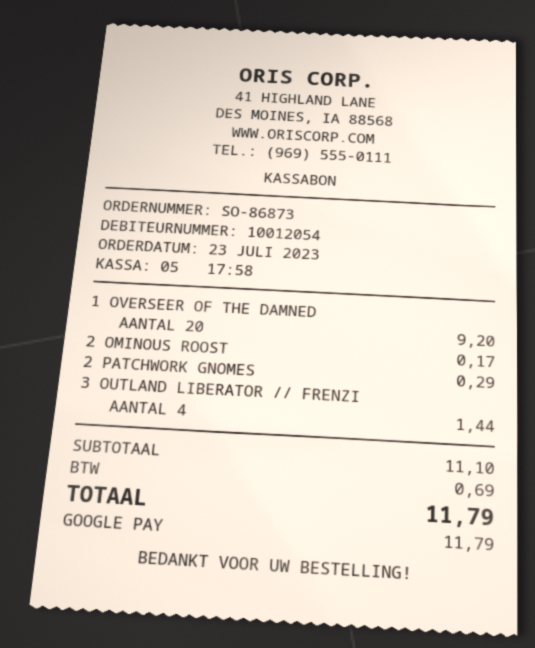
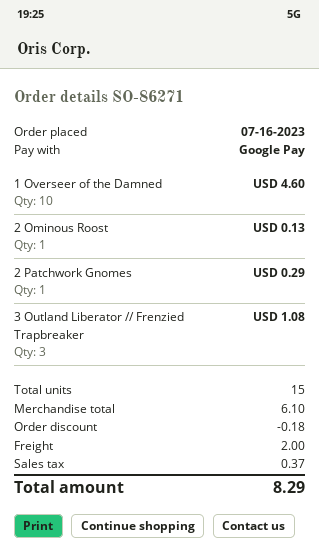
order number: SO-86873 -> SO-86271
order date: 2023-07-23 -> 2023-07-16
1 OVERSEER OF THE DAMNED: 20 for 9.20 -> 10 for 4.60
2 OMINOUS ROOST: 1 for 0.17 -> 1 for 0.13
3 OUTLAND LIBERATOR // FRENZI: 4 for 1.44 -> 3 for 1.08
subtotal: 11.10 -> 6.10
discount: none -> 0.18
shipping: none -> 2.00
tax: 0.69 -> 0.37
total: 11.79 -> 8.29

